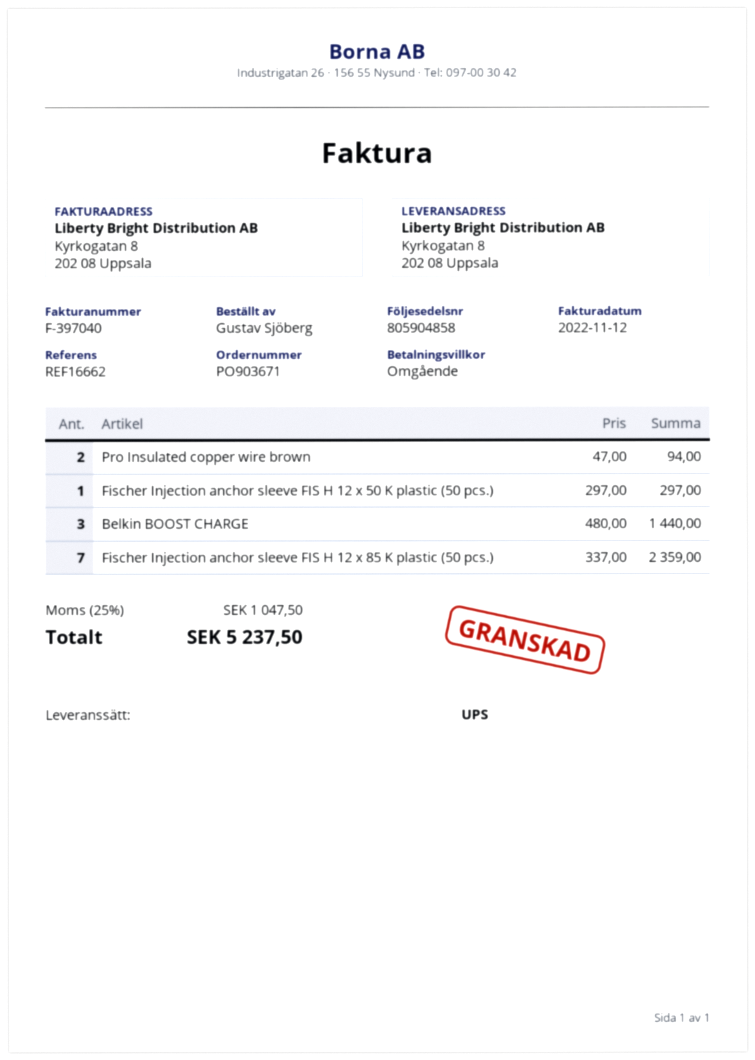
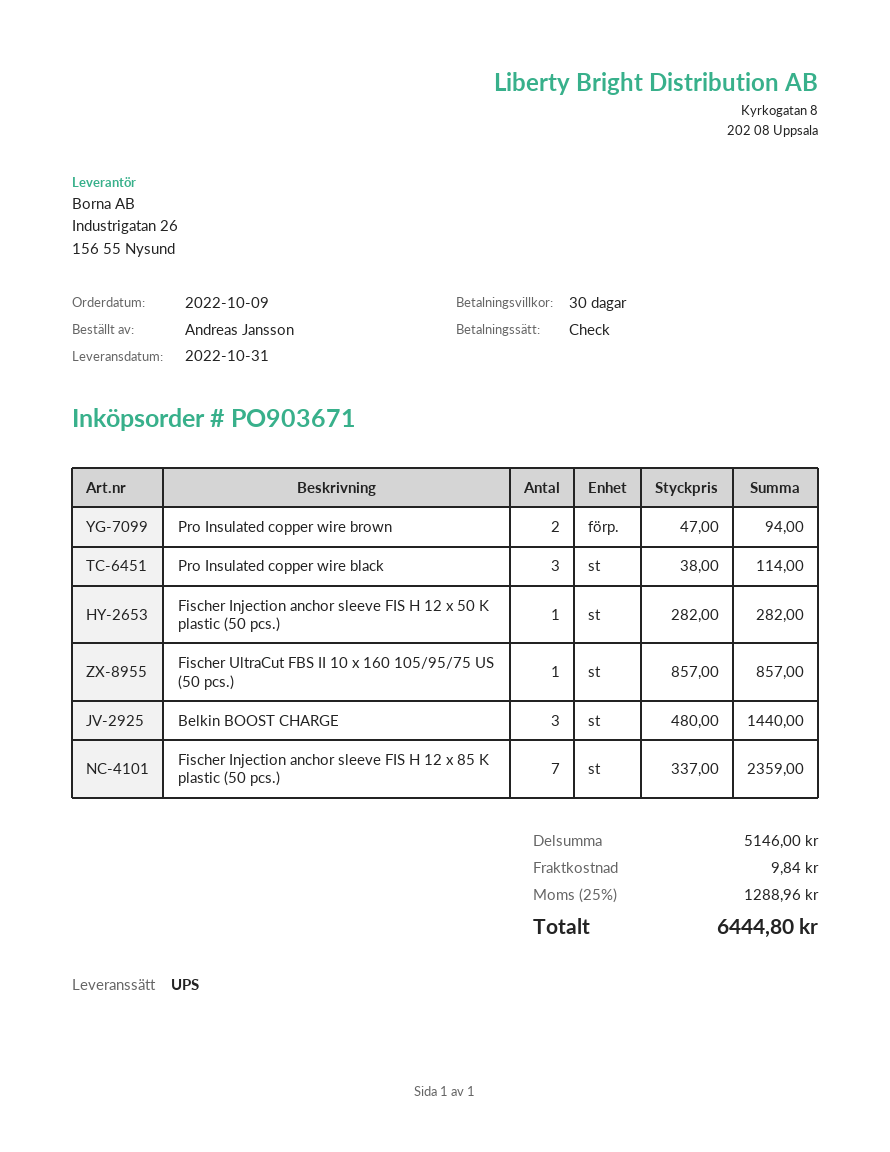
payment terms: on receipt -> 30 days
ordered by: Gustav Sjöberg -> Andreas Jansson
Fischer Injection anchor sleeve FIS H 12 x 50 K plastic (50 pcs.): 1 x 297.00 = 297.00 -> 1 x 282.00 = 282.00
Pro Insulated copper wire black: none -> 3 x 38.00 = 114.00
Fischer UltraCut FBS II 10 x 160 105/95/75 US (50 pcs.): none -> 1 x 857.00 = 857.00
shipping: none -> 9.84
tax: 25% = 1047.50 -> 25% = 1288.96
total: 5237.50 -> 6444.80

